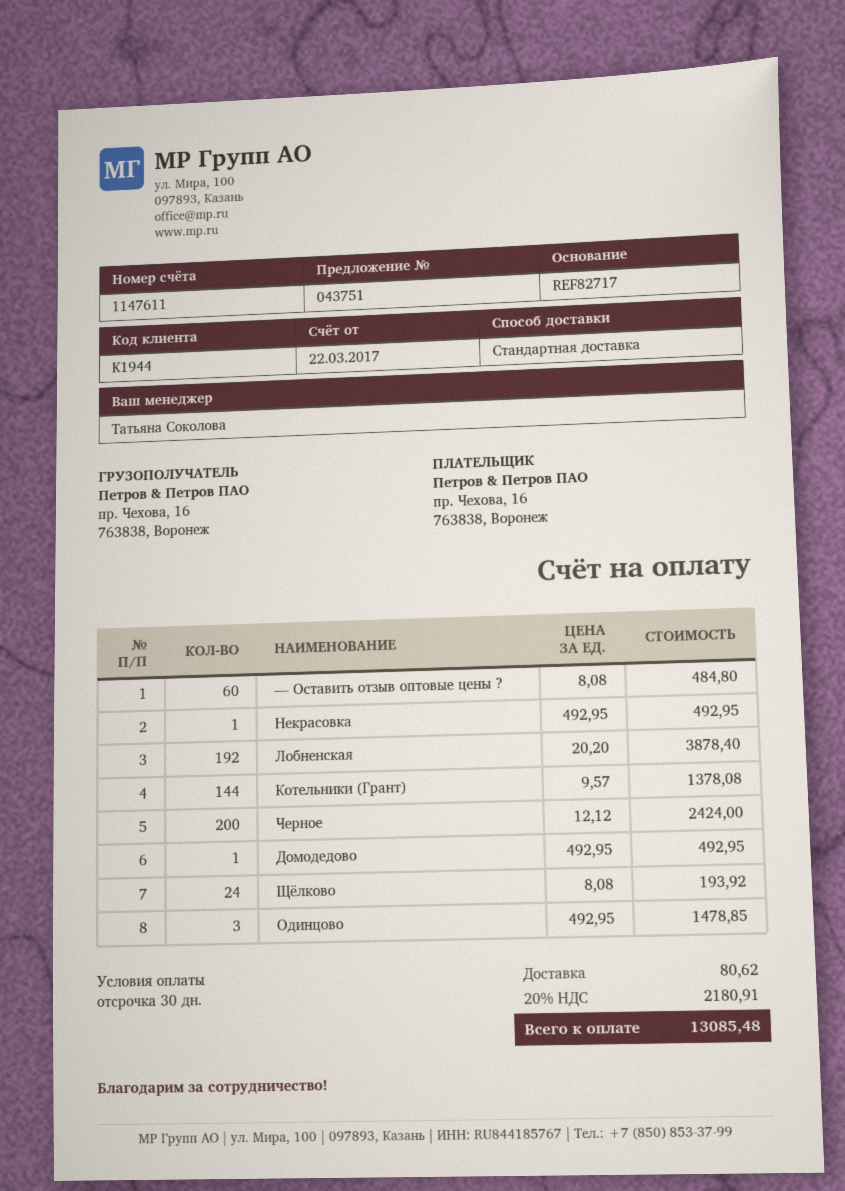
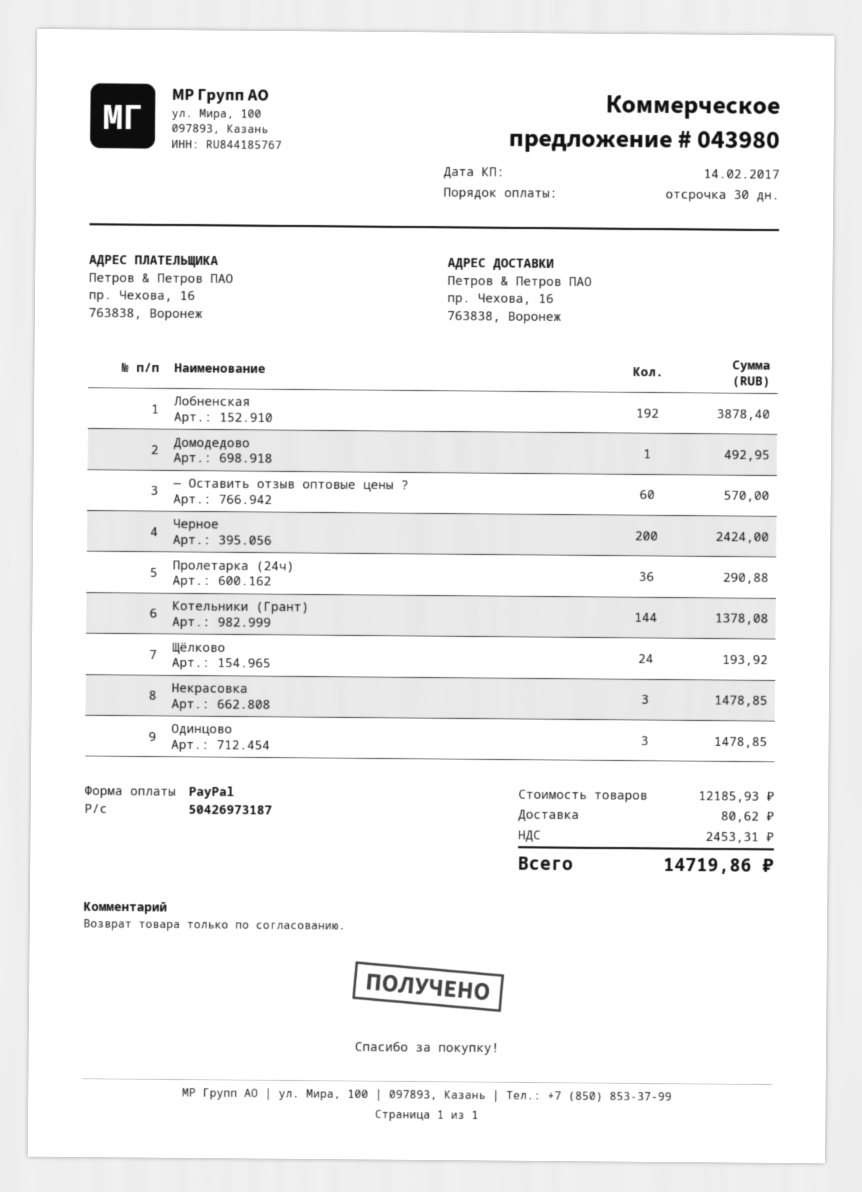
quote number: 043751 -> 043980
— Оставить отзыв оптовые цены ?: 60 for 484.80 -> 60 for 570.00
Некрасовка: 1 for 492.95 -> 3 for 1478.85
Пролетарка (24ч): none -> 36 for 290.88
tax: 2180.91 -> 2453.31
total: 13085.48 -> 14719.86

